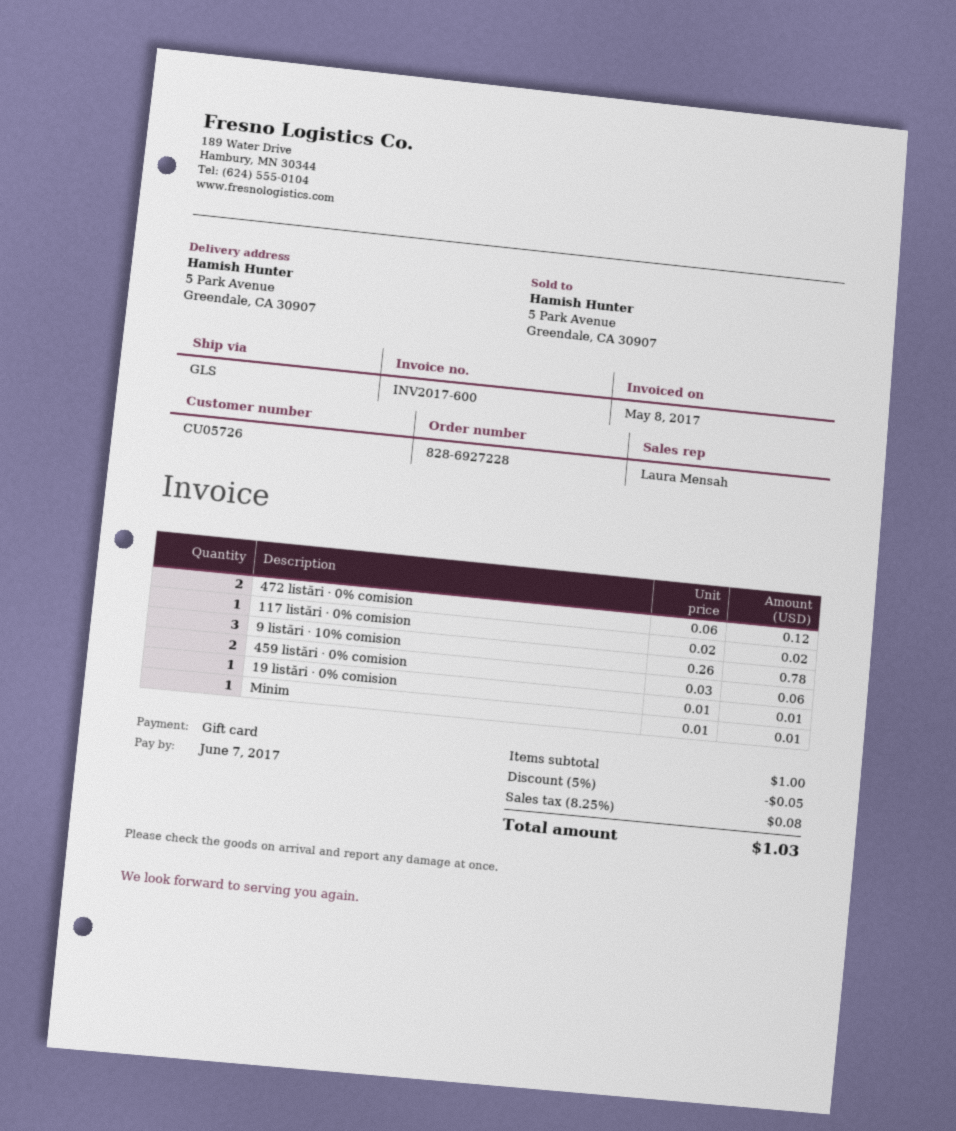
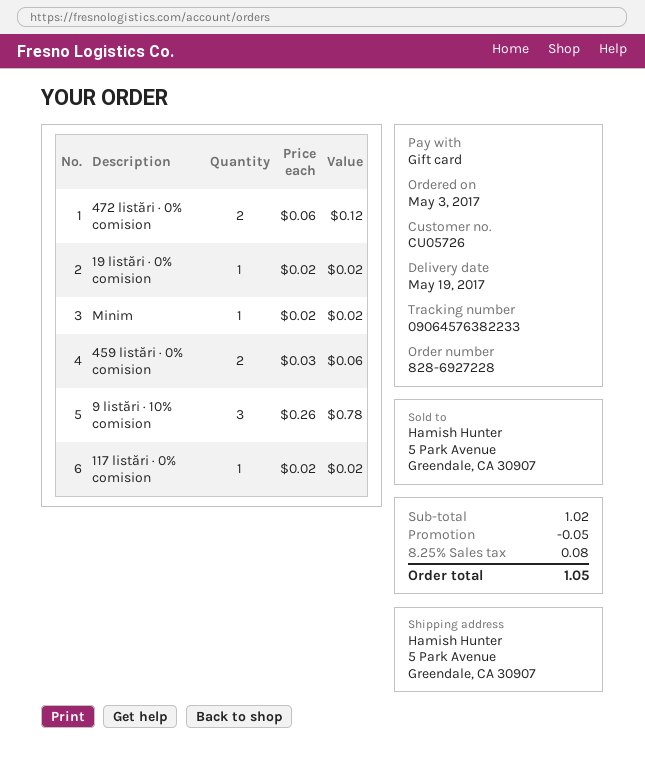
19 listări · 0% comision: 1 x 0.01 = 0.01 -> 1 x 0.02 = 0.02
Minim: 1 x 0.01 = 0.01 -> 1 x 0.02 = 0.02
subtotal: 1.00 -> 1.02
total: 1.03 -> 1.05

